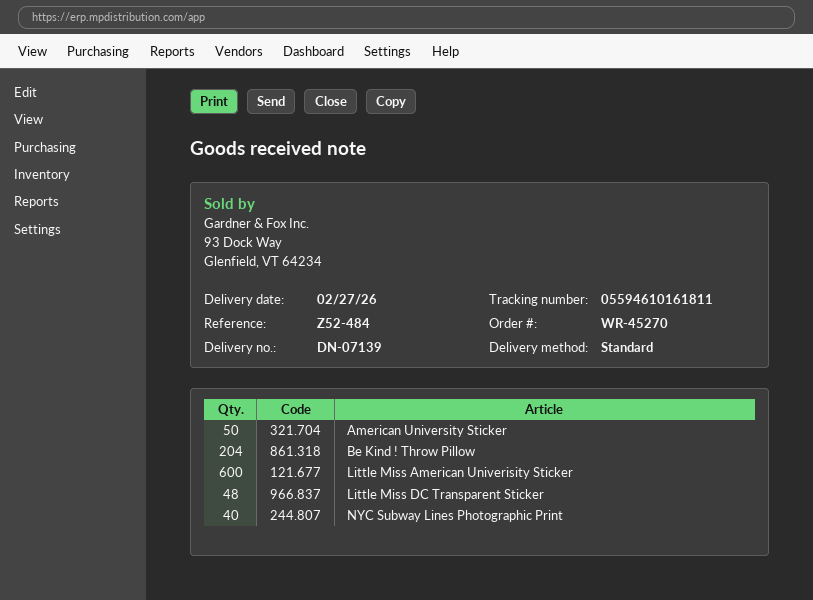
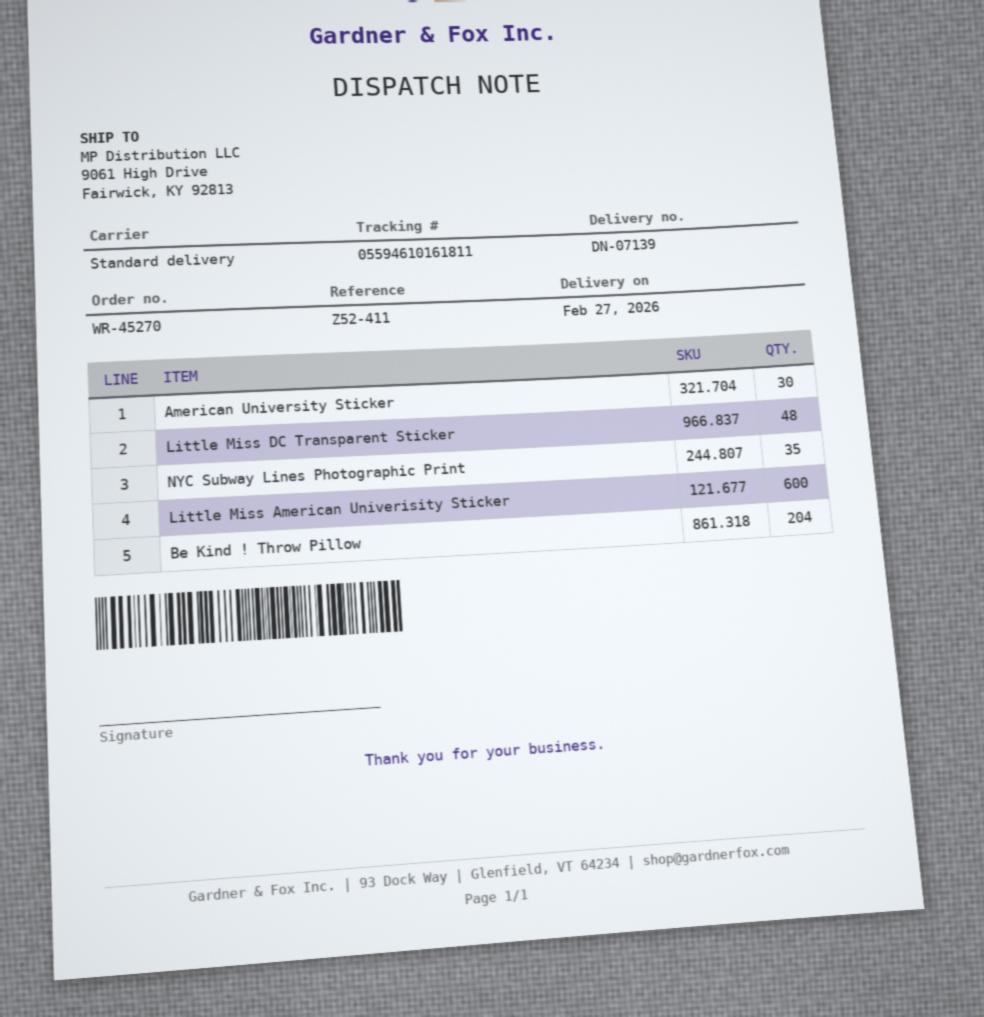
reference: Z52-484 -> Z52-411
American University Sticker: 50 -> 30
NYC Subway Lines Photographic Print: 40 -> 35

